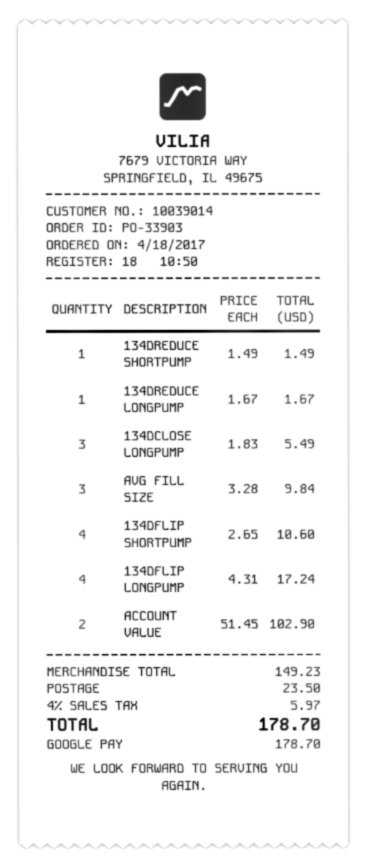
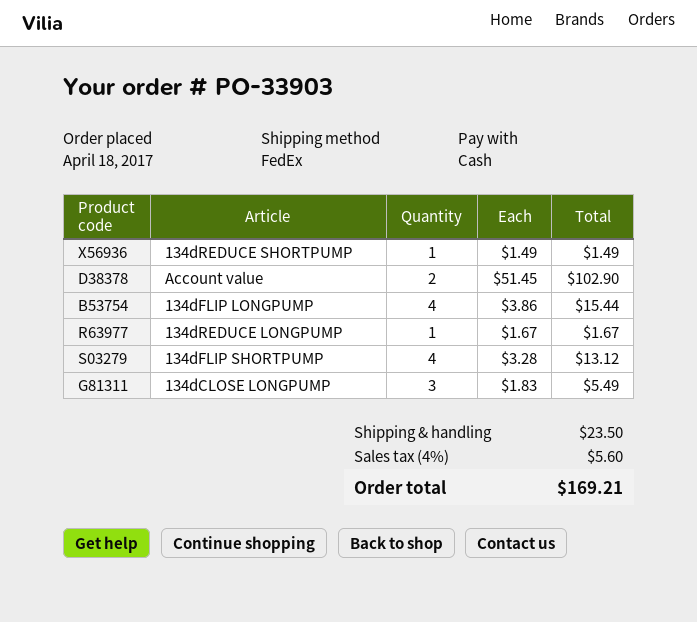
payment method: Google Pay -> cash
AVG FILL SIZE: 3 x 3.28 = 9.84 -> none
134DFLIP SHORTPUMP: 4 x 2.65 = 10.60 -> 4 x 3.28 = 13.12
134DFLIP LONGPUMP: 4 x 4.31 = 17.24 -> 4 x 3.86 = 15.44
tax: 4% = 5.97 -> 4% = 5.60
total: 178.70 -> 169.21

